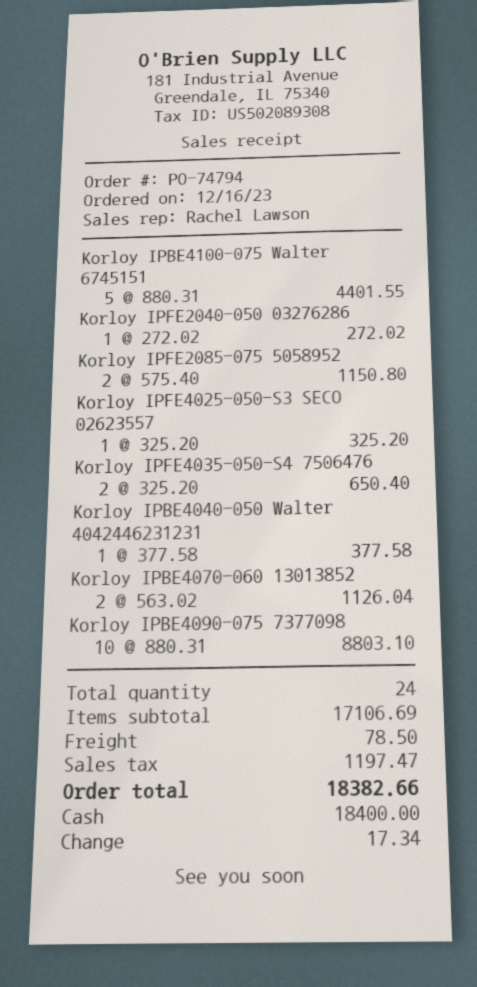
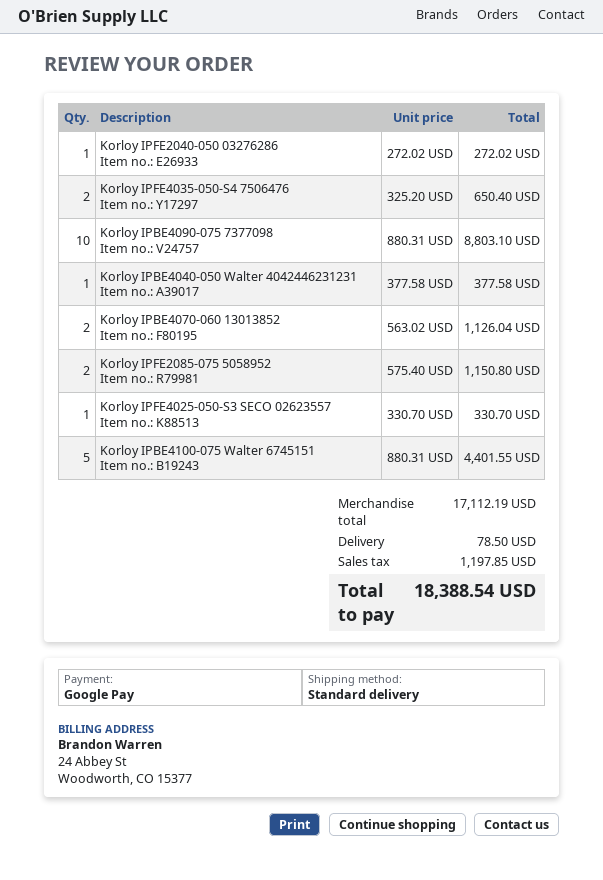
payment method: cash -> Google Pay
Korloy IPFE4025-050-S3 SECO 02623557: 1 x 325.20 = 325.20 -> 1 x 330.70 = 330.70
subtotal: 17106.69 -> 17112.19
tax: 1197.47 -> 1197.85
total: 18382.66 -> 18388.54

